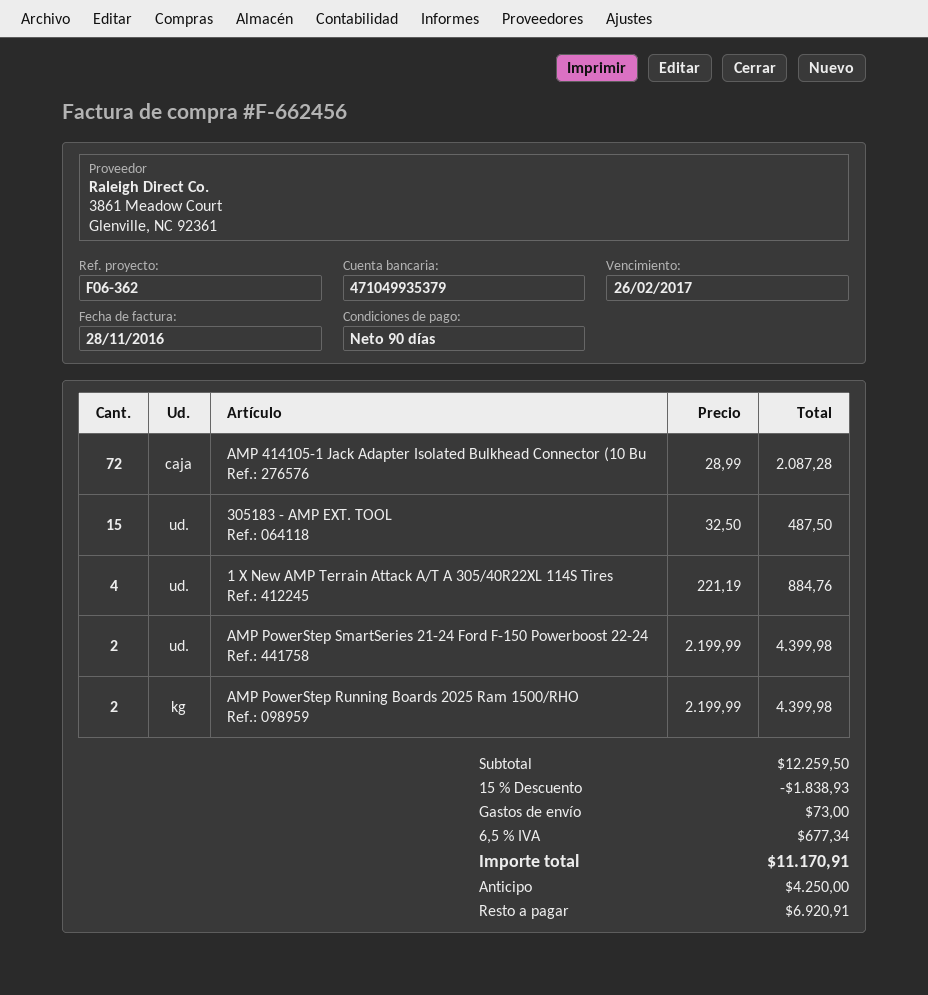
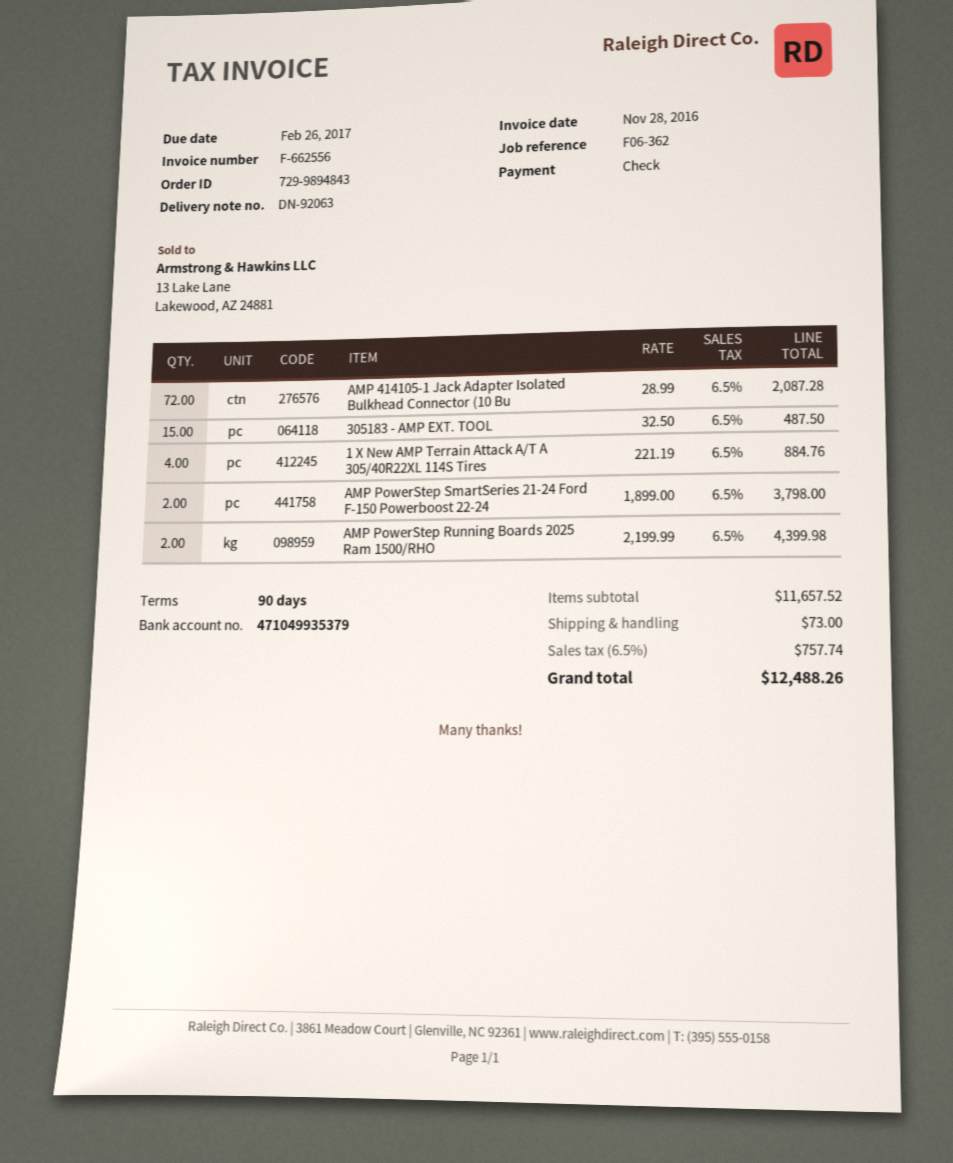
invoice number: F-662456 -> F-662556
AMP PowerStep SmartSeries 21-24 Ford F-150 Powerboost 22-24: 2 x 2199.99 = 4399.98 -> 2 x 1899.00 = 3798.00
subtotal: 12259.50 -> 11657.52
discount: 15% = 1838.93 -> none
tax: 6.5% = 677.34 -> 6.5% = 757.74
total: 11170.91 -> 12488.26

